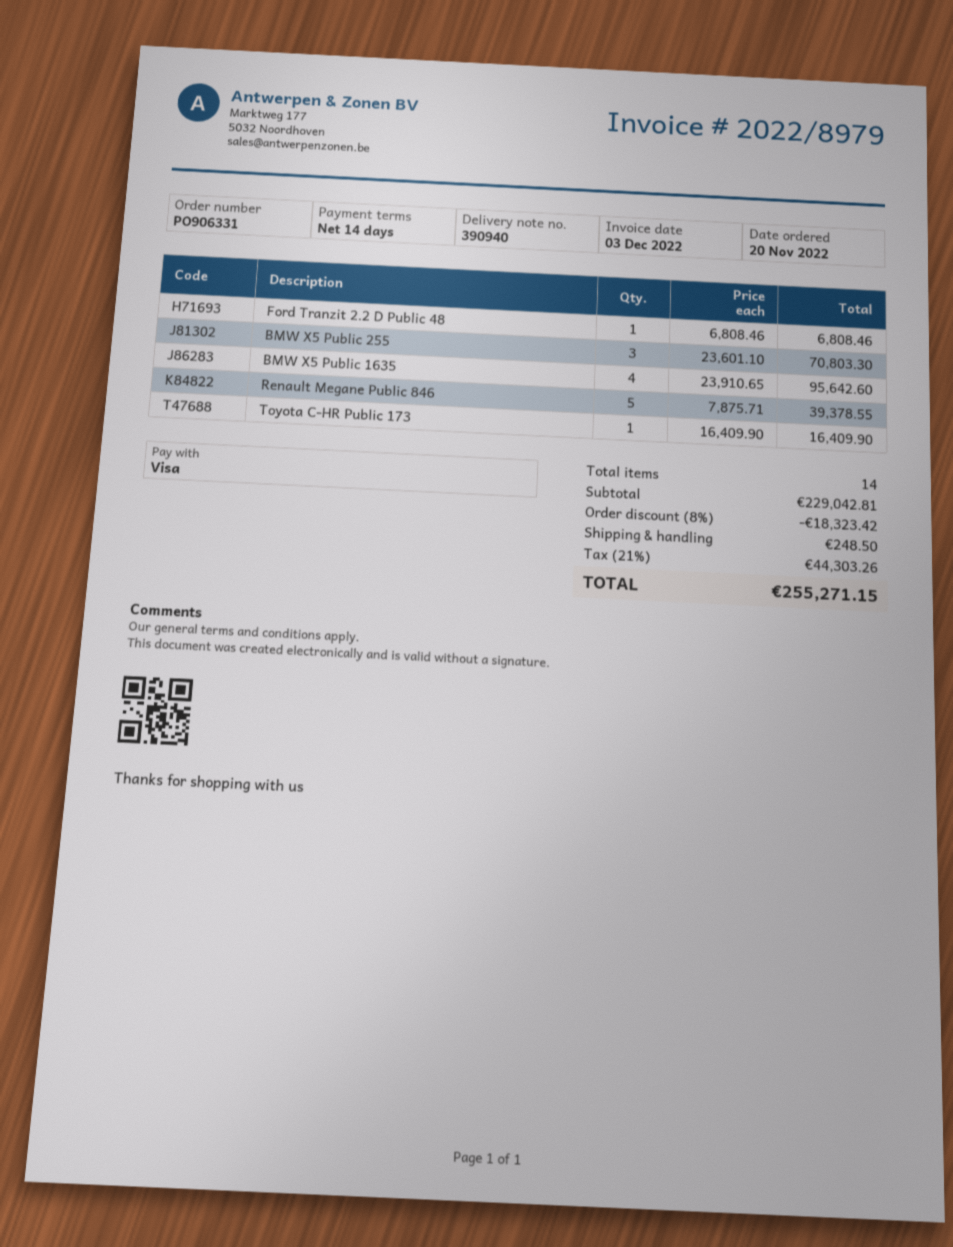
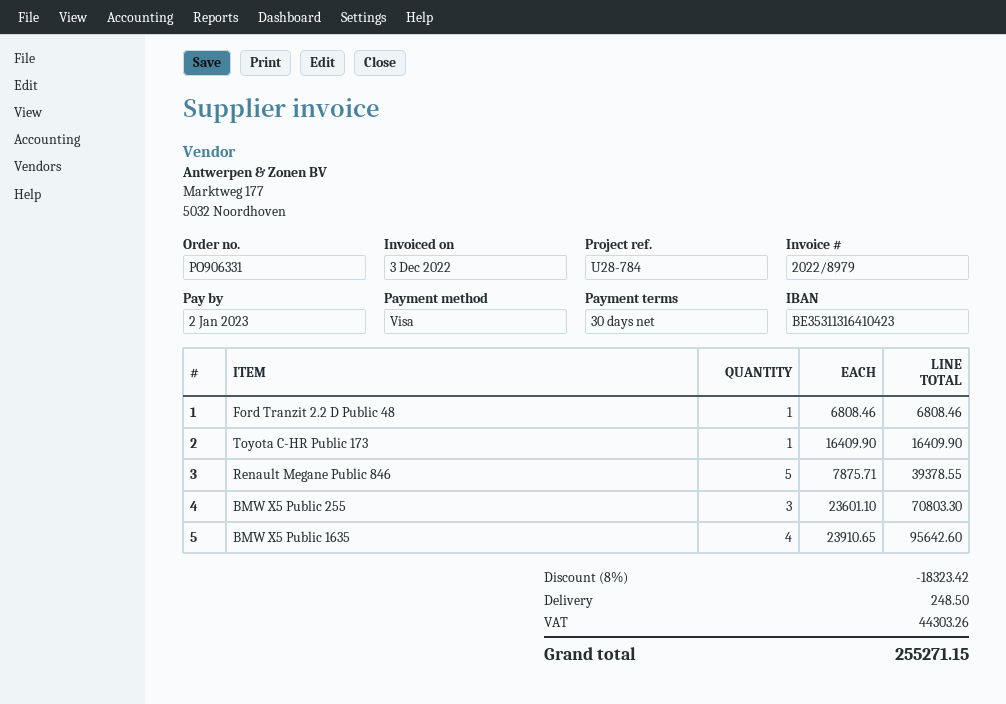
payment terms: 14 days -> 30 days

